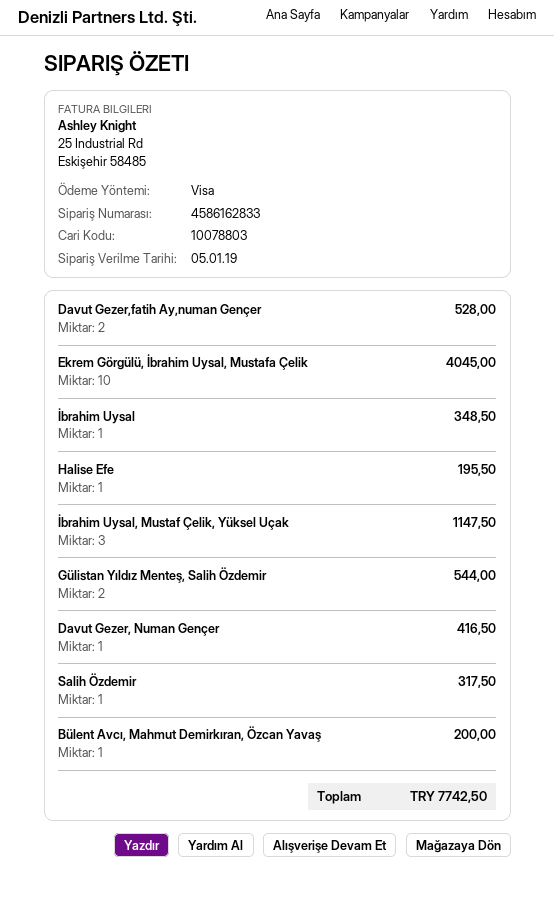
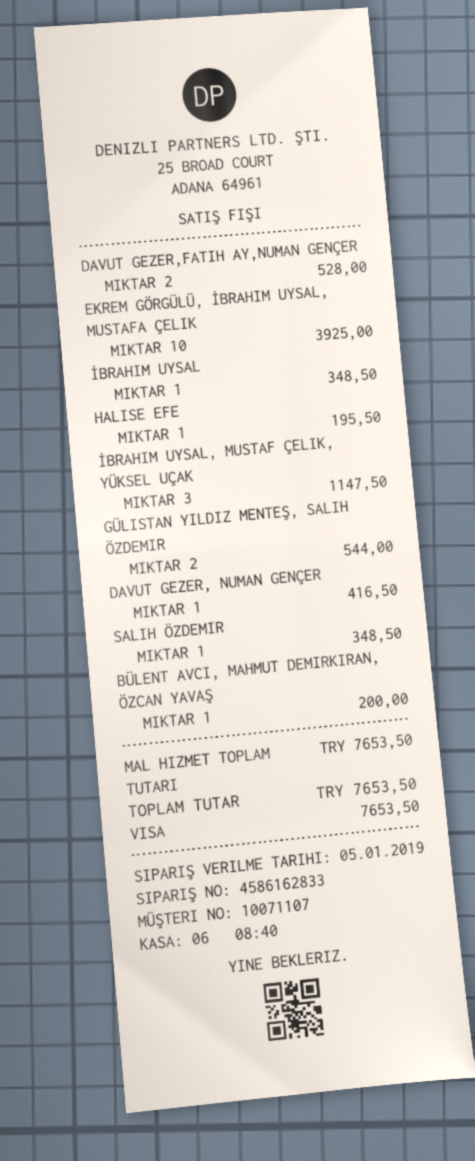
customer number: 10078803 -> 10071107
Ekrem Görgülü, İbrahim Uysal, Mustafa Çelik: 10 for 4045.00 -> 10 for 3925.00
Salih Özdemir: 1 for 317.50 -> 1 for 348.50
total: 7742.50 -> 7653.50

